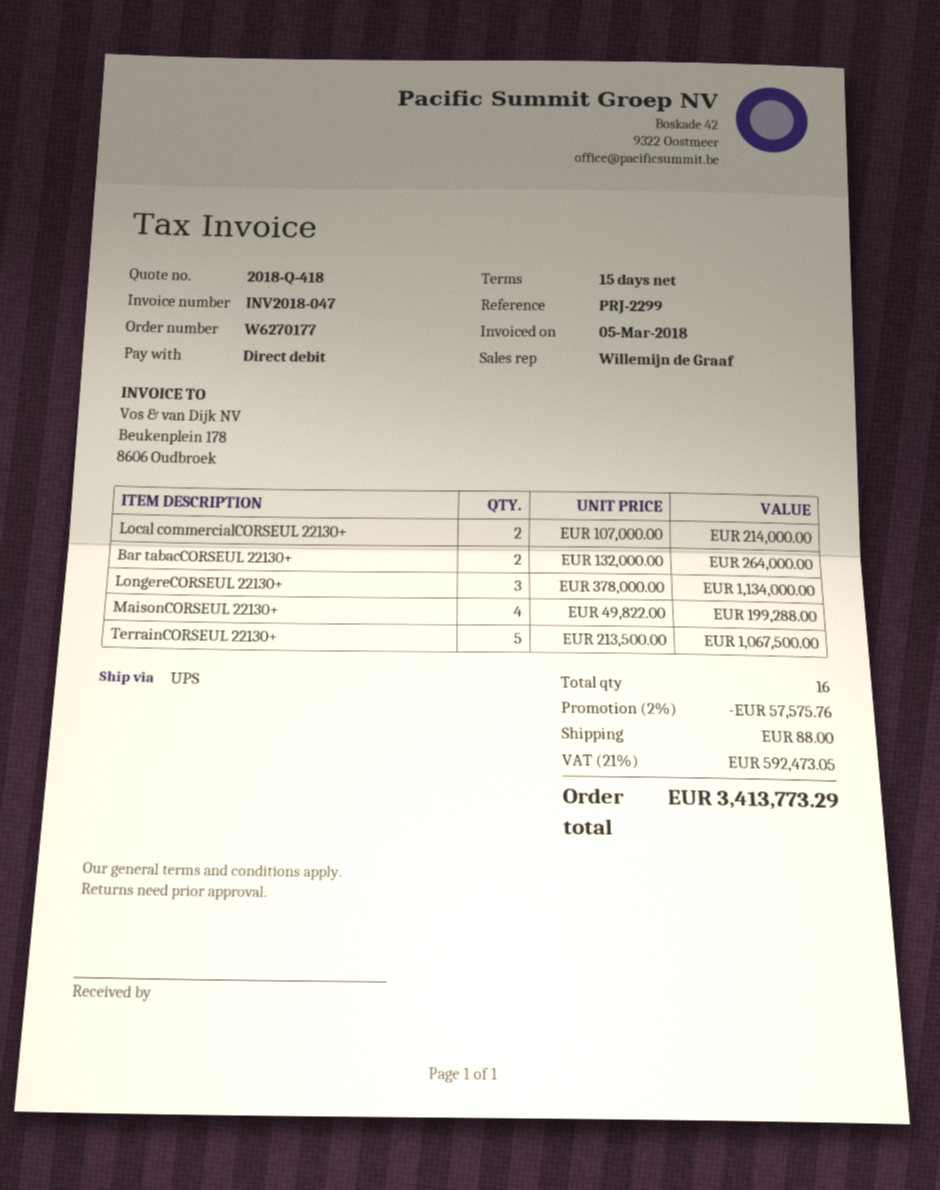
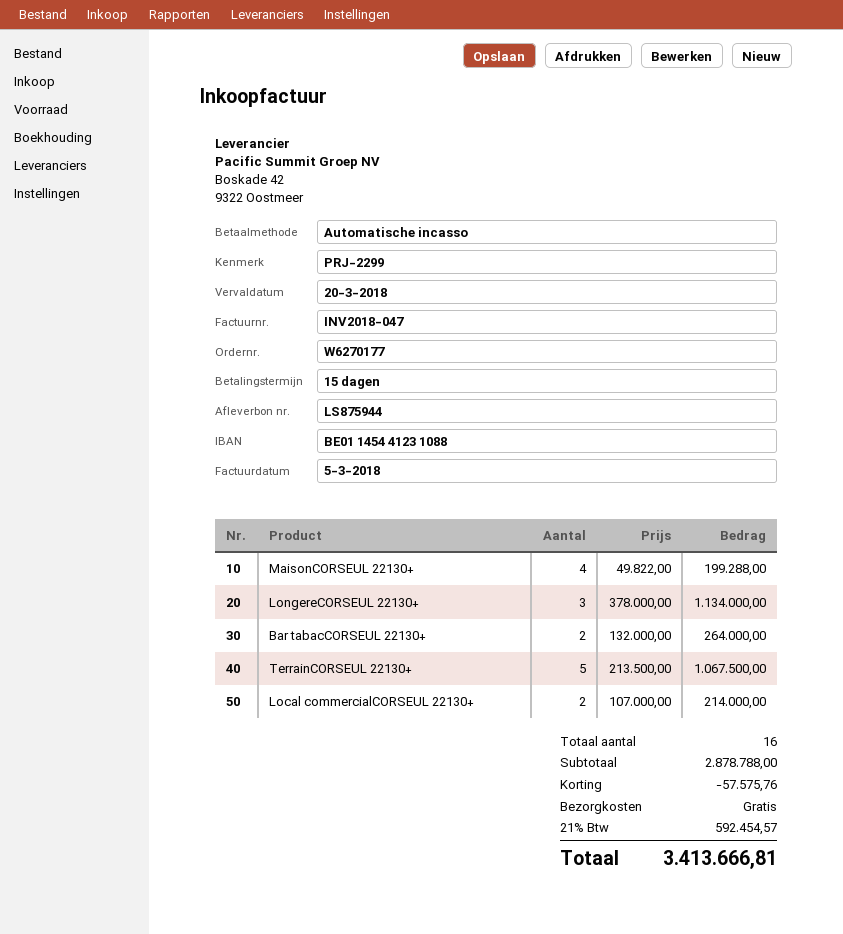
shipping: 88.00 -> 0.00
tax: 21% = 592473.05 -> 21% = 592454.57
total: 3413773.29 -> 3413666.81

